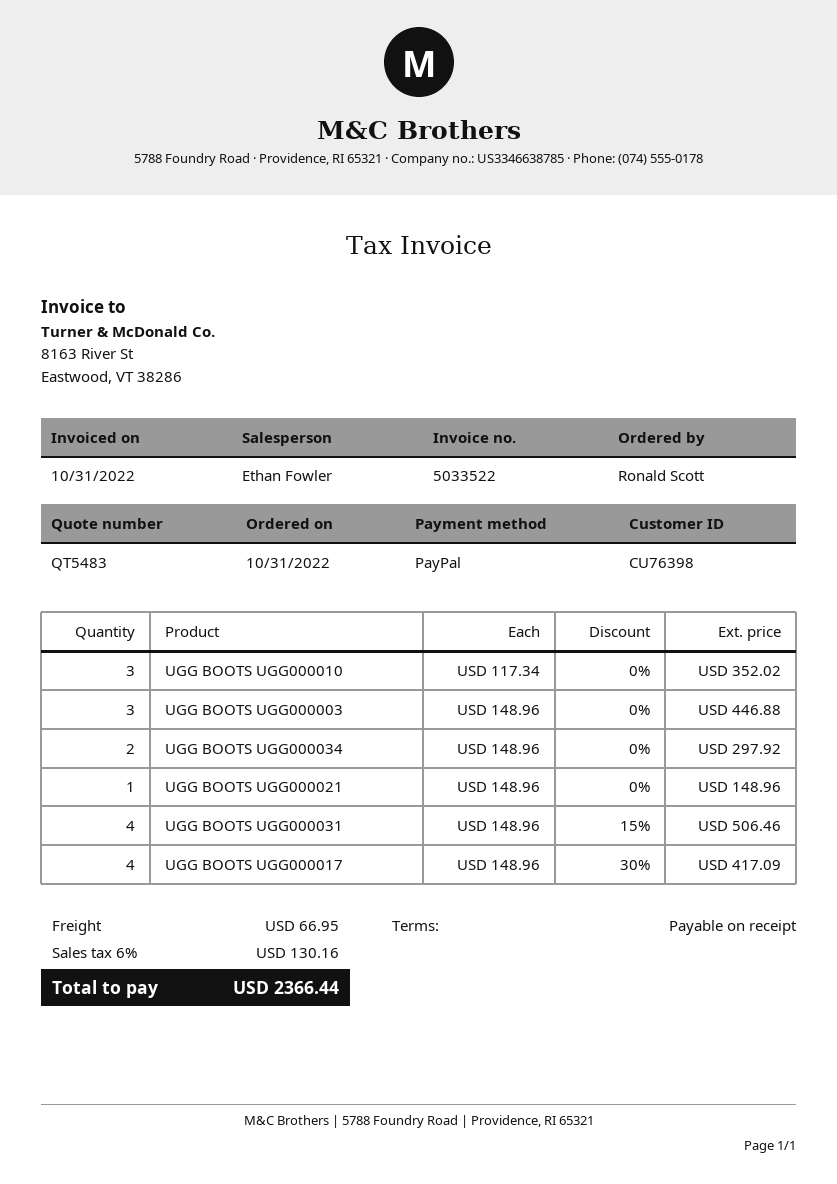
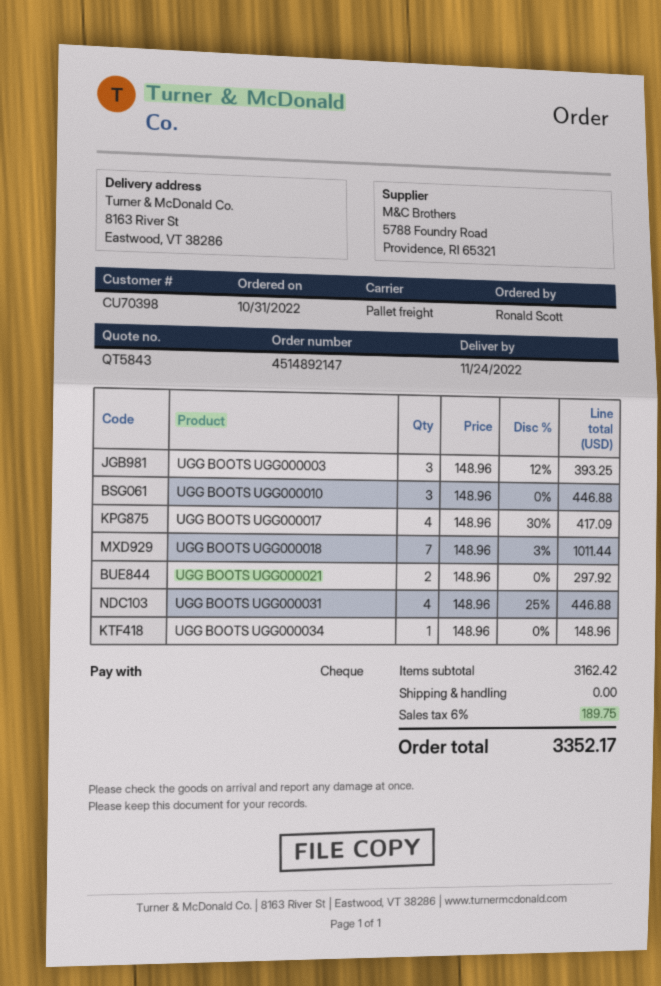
quote number: QT5483 -> QT5843
customer number: CU76398 -> CU70398
payment method: PayPal -> cheque
UGG BOOTS UGG000010: 3 x 117.34 = 352.02 -> 3 x 148.96 = 446.88
UGG BOOTS UGG000003: 3 x 148.96 = 446.88 -> 3 x 148.96 - 12% = 393.25
UGG BOOTS UGG000034: 2 x 148.96 = 297.92 -> 1 x 148.96 = 148.96
UGG BOOTS UGG000021: 1 x 148.96 = 148.96 -> 2 x 148.96 = 297.92
UGG BOOTS UGG000031: 4 x 148.96 - 15% = 506.46 -> 4 x 148.96 - 25% = 446.88
UGG BOOTS UGG000018: none -> 7 x 148.96 - 3% = 1011.44
shipping: 66.95 -> 0.00
tax: 6% = 130.16 -> 6% = 189.75
total: 2366.44 -> 3352.17

